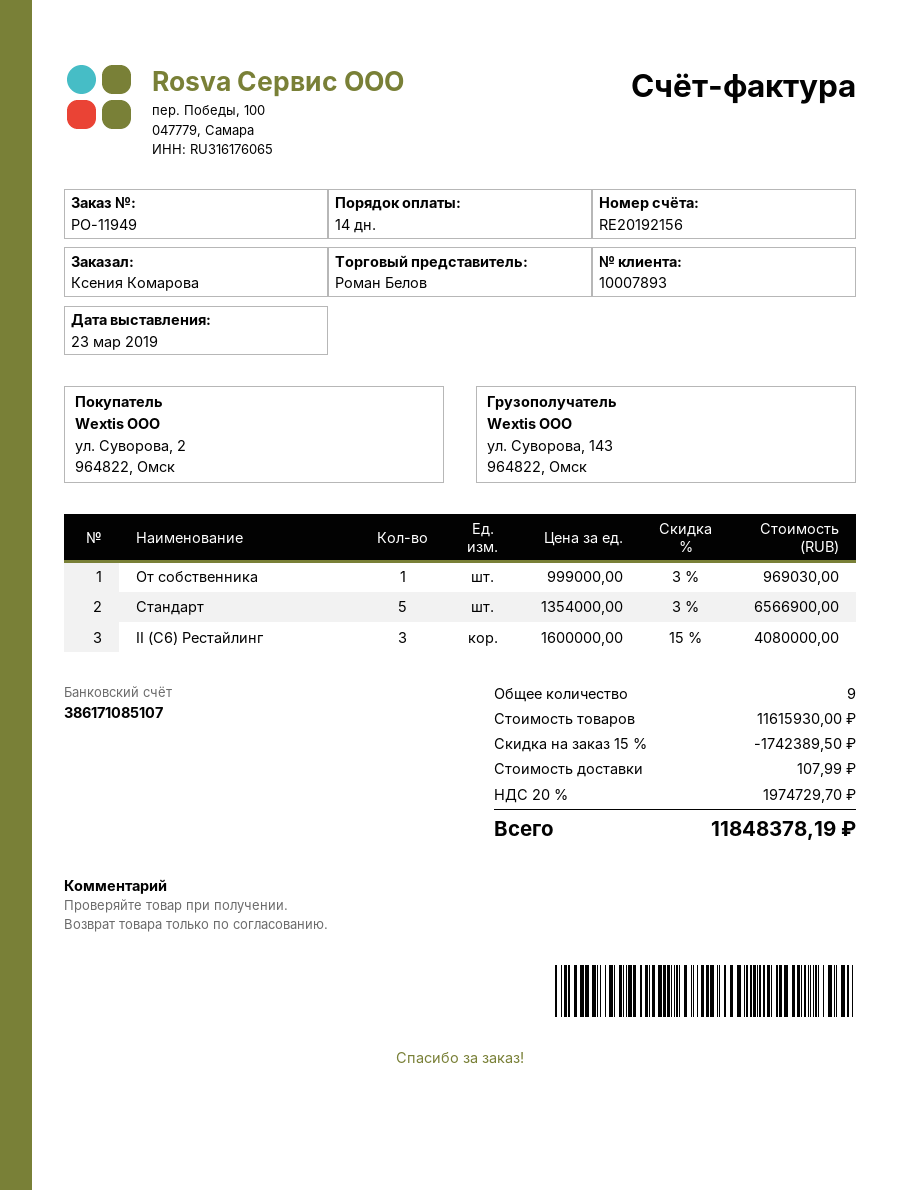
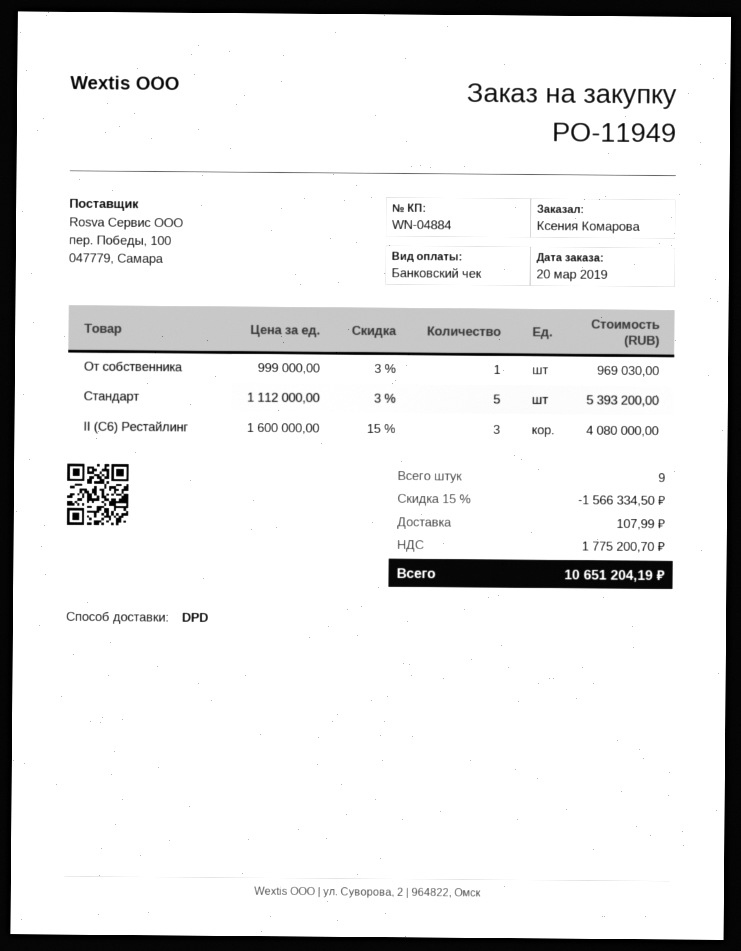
Стандарт: 5 x 1354000.00 - 3% = 6566900.00 -> 5 x 1112000.00 - 3% = 5393200.00
discount: 15% = 1742389.50 -> 15% = 1566334.50
tax: 1974729.70 -> 1775200.70
total: 11848378.19 -> 10651204.19

